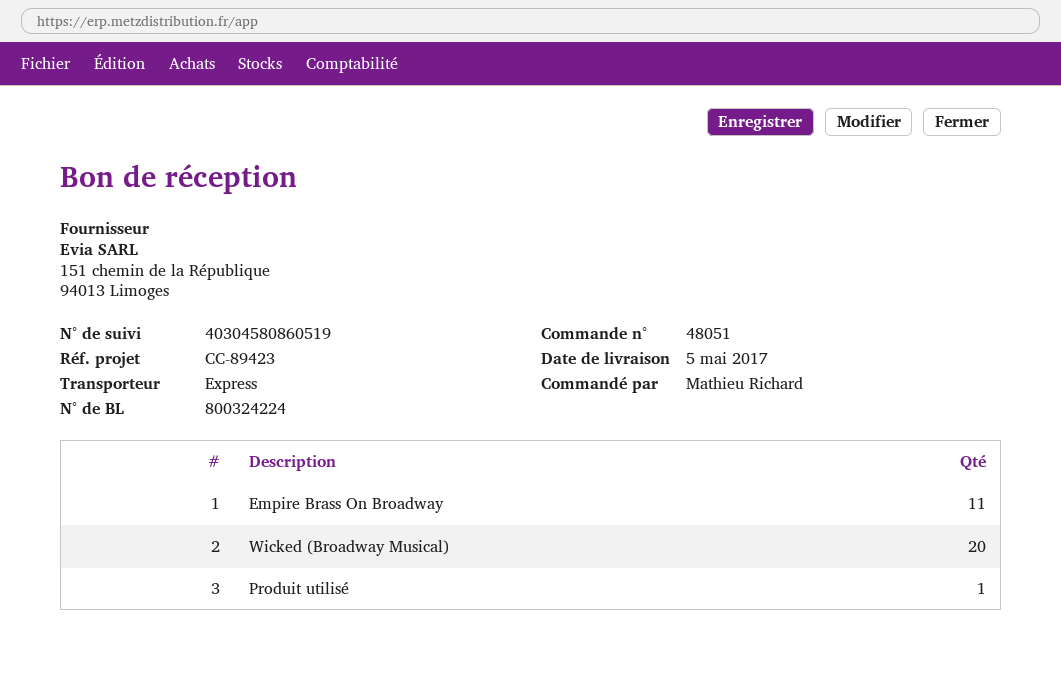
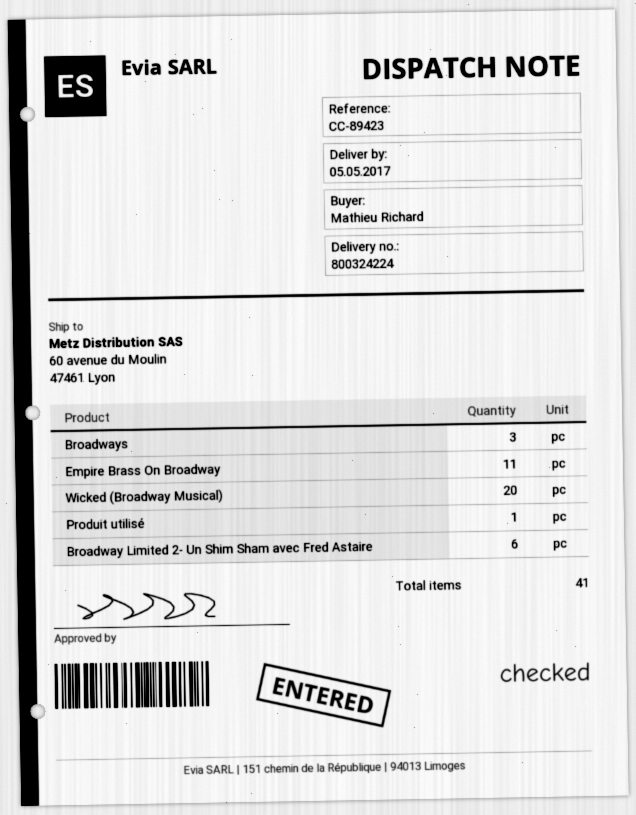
Broadways: none -> 3
Broadway Limited 2- Un Shim Sham avec Fred Astaire: none -> 6

